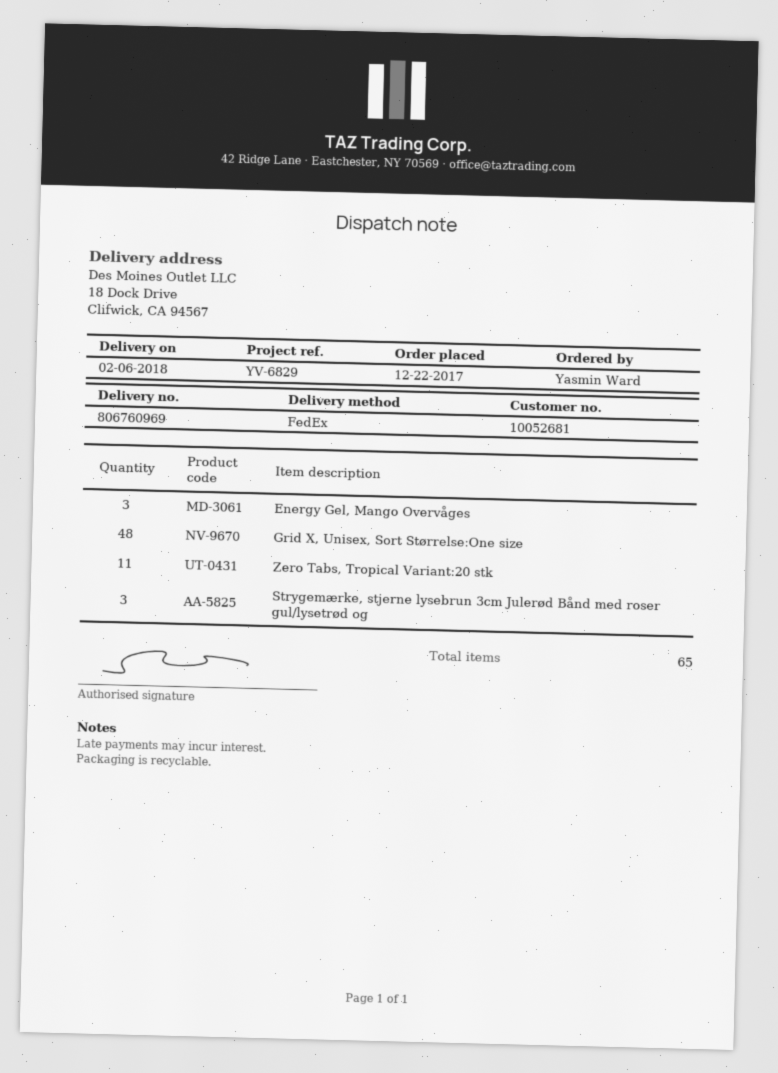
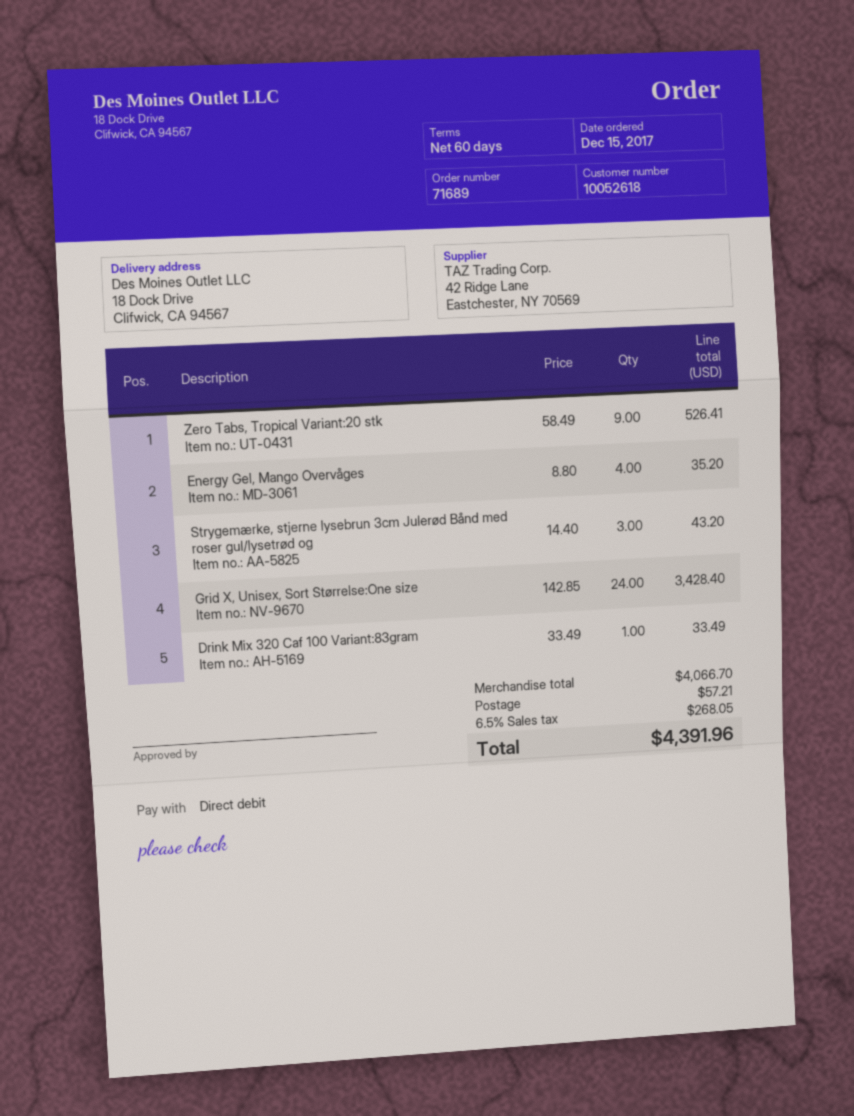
order date: 2017-12-22 -> 2017-12-15
customer number: 10052681 -> 10052618
Energy Gel, Mango Overvåges: 3 -> 4
Grid X, Unisex, Sort Størrelse:One size: 48 -> 24
Zero Tabs, Tropical Variant:20 stk: 11 -> 9
Drink Mix 320 Caf 100 Variant:83gram: none -> 1

